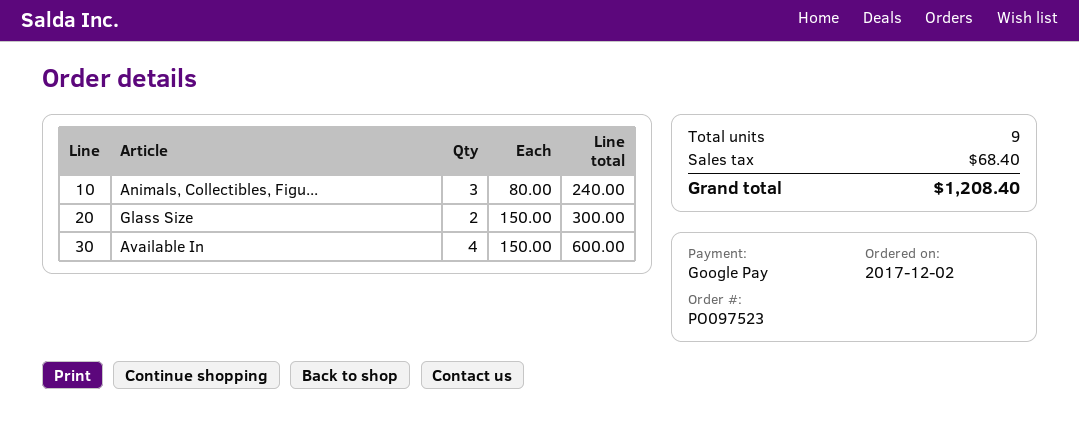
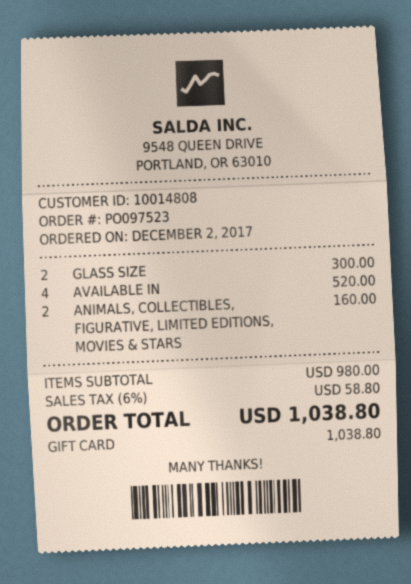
payment method: Google Pay -> gift card
Animals, Collectibles, Figu...: 3 for 240.00 -> 2 for 160.00
Available In: 4 for 600.00 -> 4 for 520.00
tax: 68.40 -> 58.80
total: 1208.40 -> 1038.80

